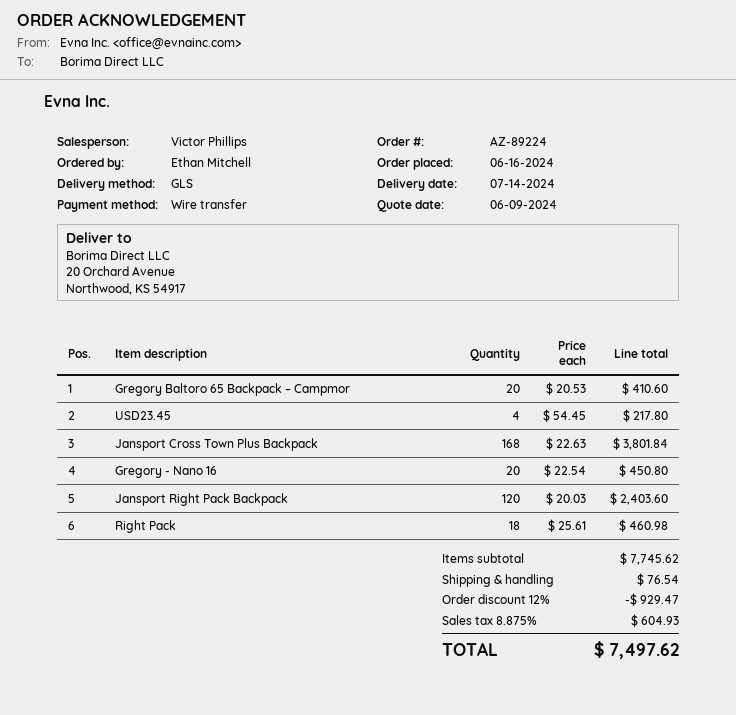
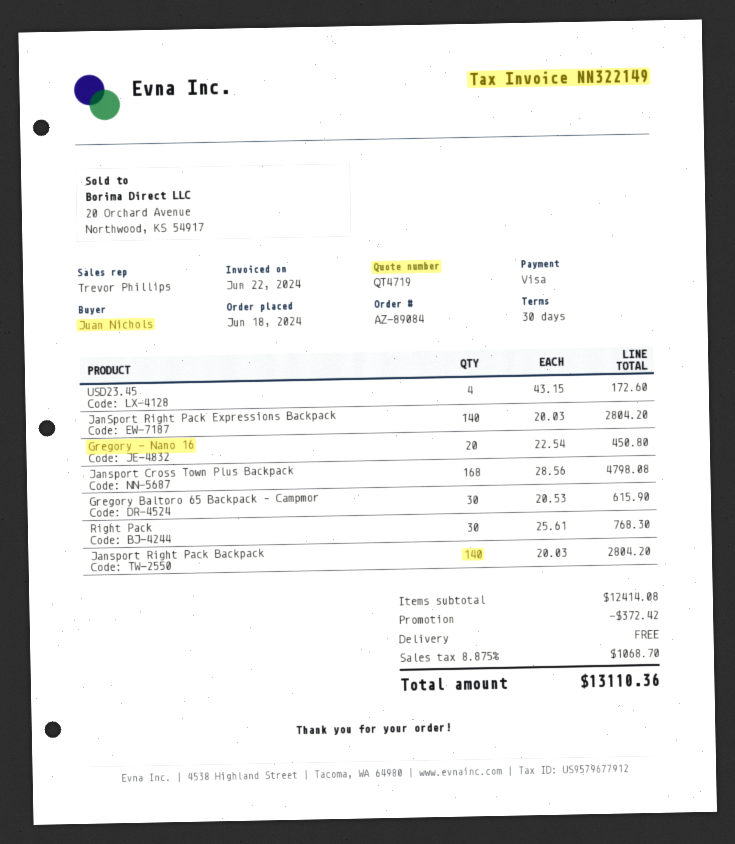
order number: AZ-89224 -> AZ-89084
order date: 2024-06-16 -> 2024-06-18
ordered by: Ethan Mitchell -> Juan Nichols
sales rep: Victor Phillips -> Trevor Phillips
payment method: bank transfer -> Visa
Gregory Baltoro 65 Backpack – Campmor: 20 x 20.53 = 410.60 -> 30 x 20.53 = 615.90
USD23.45: 4 x 54.45 = 217.80 -> 4 x 43.15 = 172.60
Jansport Cross Town Plus Backpack: 168 x 22.63 = 3801.84 -> 168 x 28.56 = 4798.08
Jansport Right Pack Backpack: 120 x 20.03 = 2403.60 -> 140 x 20.03 = 2804.20
Right Pack: 18 x 25.61 = 460.98 -> 30 x 25.61 = 768.30
JanSport Right Pack Expressions Backpack: none -> 140 x 20.03 = 2804.20
subtotal: 7745.62 -> 12414.08
discount: 929.47 -> 372.42
shipping: 76.54 -> 0.00
tax: 8.875% = 604.93 -> 8.875% = 1068.70
total: 7497.62 -> 13110.36

